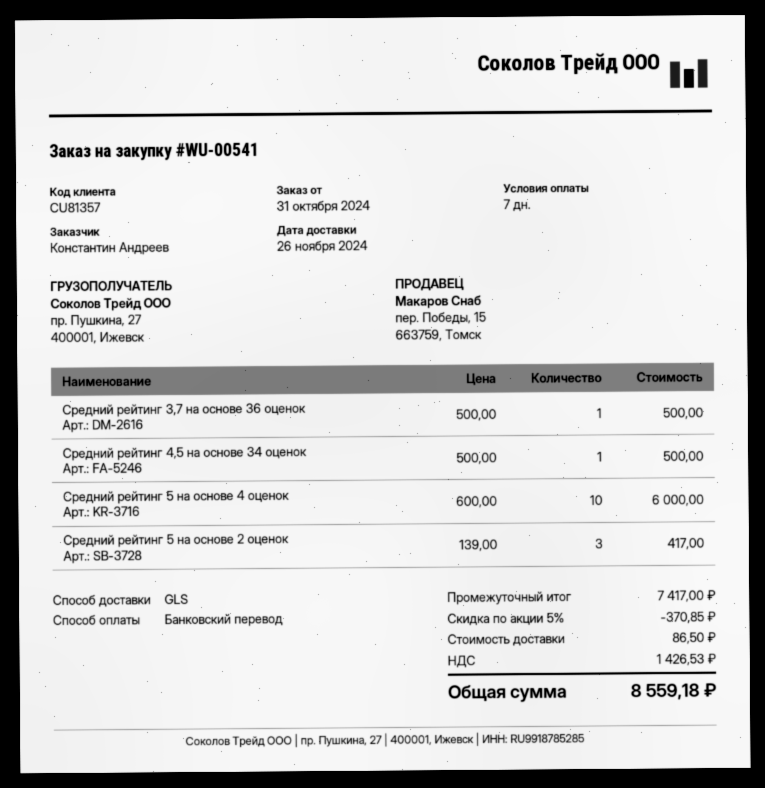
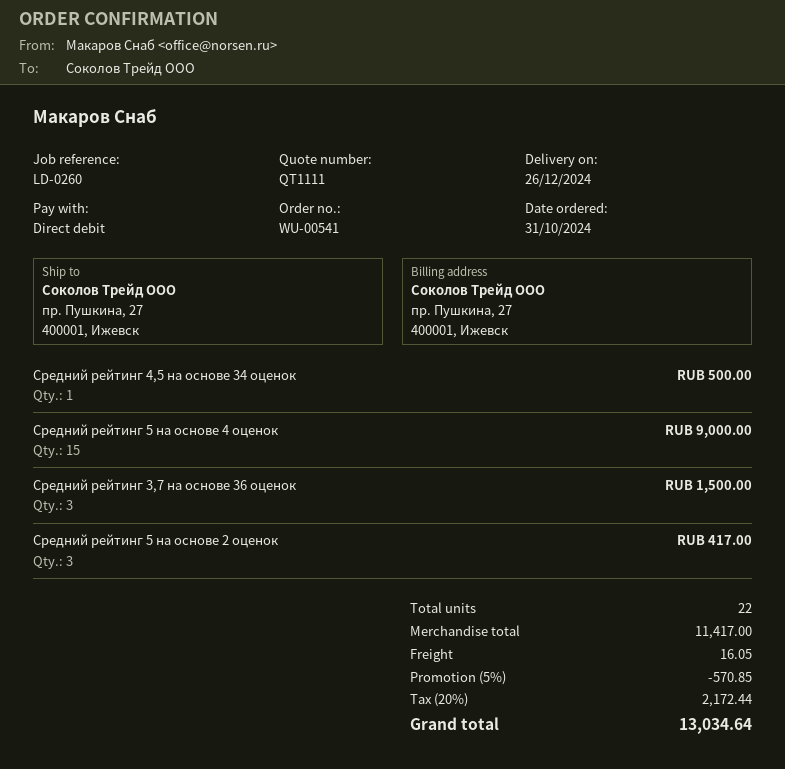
delivery date: 2024-11-26 -> 2024-12-26
payment method: bank transfer -> direct debit
Средний рейтинг 3,7 на основе 36 оценок: 1 for 500.00 -> 3 for 1500.00
Средний рейтинг 5 на основе 4 оценок: 10 for 6000.00 -> 15 for 9000.00
subtotal: 7417.00 -> 11417.00
discount: 5% = 370.85 -> 5% = 570.85
shipping: 86.50 -> 16.05
tax: 1426.53 -> 2172.44
total: 8559.18 -> 13034.64

